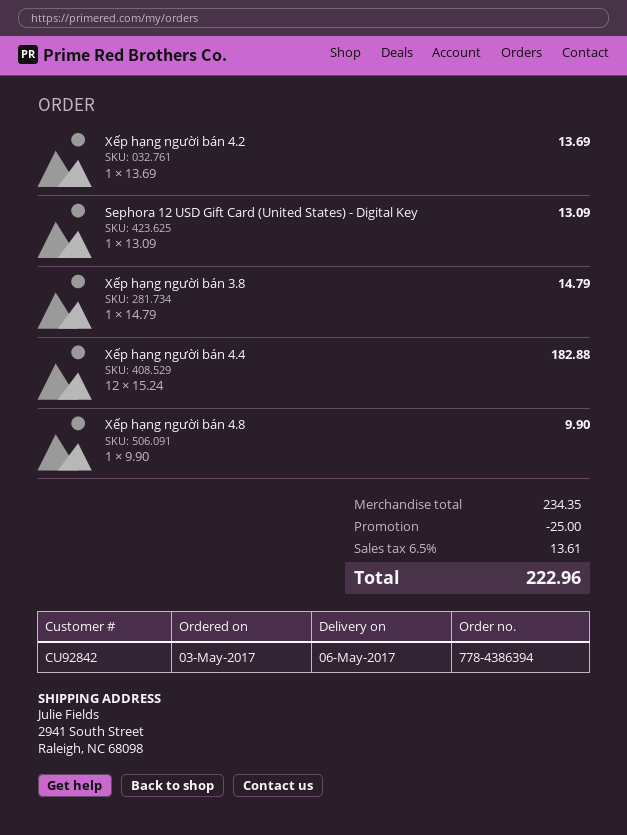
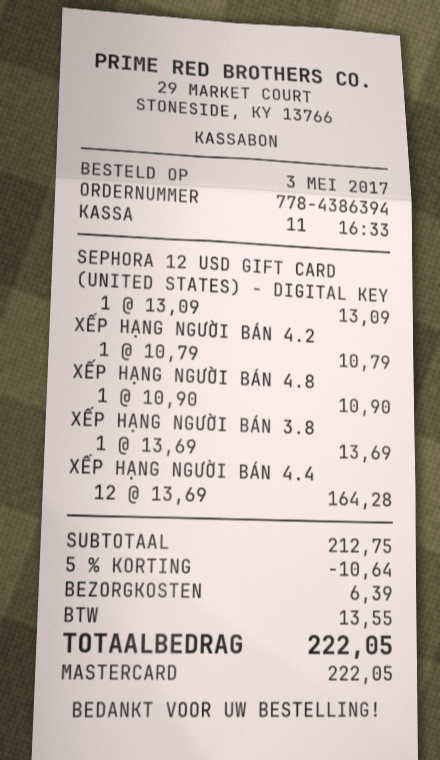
Xếp hạng người bán 4.2: 1 x 13.69 = 13.69 -> 1 x 10.79 = 10.79
Xếp hạng người bán 3.8: 1 x 14.79 = 14.79 -> 1 x 13.69 = 13.69
Xếp hạng người bán 4.4: 12 x 15.24 = 182.88 -> 12 x 13.69 = 164.28
Xếp hạng người bán 4.8: 1 x 9.90 = 9.90 -> 1 x 10.90 = 10.90
subtotal: 234.35 -> 212.75
discount: 25.00 -> 10.64
shipping: none -> 6.39
tax: 13.61 -> 13.55
total: 222.96 -> 222.05

